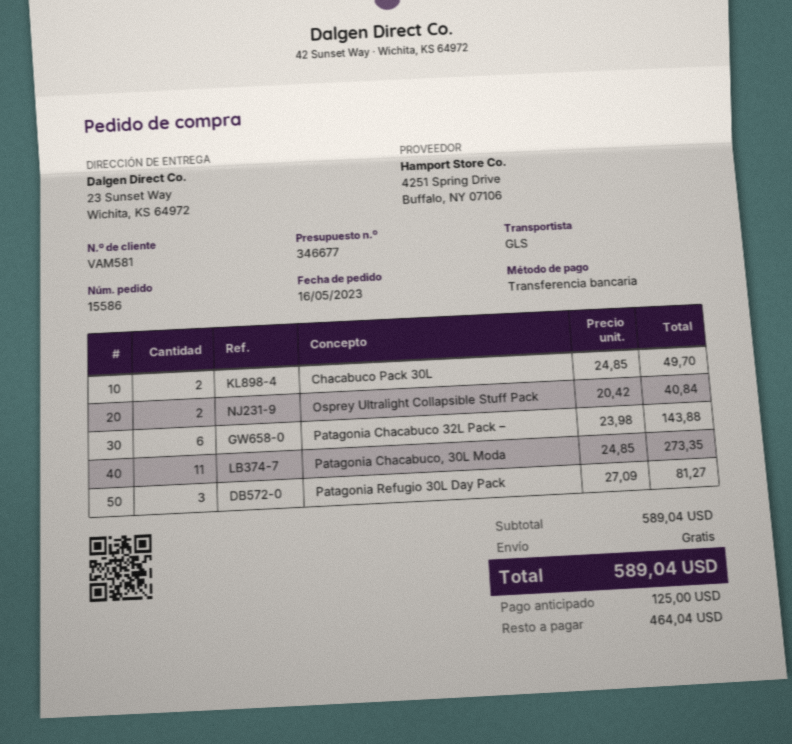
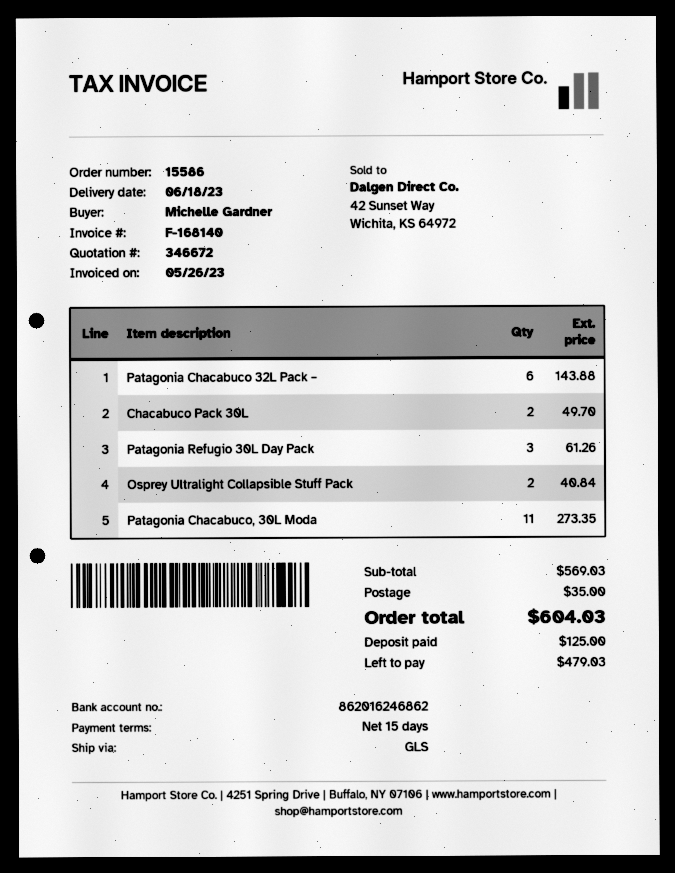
quote number: 346677 -> 346672
Patagonia Refugio 30L Day Pack: 3 for 81.27 -> 3 for 61.26
subtotal: 589.04 -> 569.03
shipping: 0.00 -> 35.00
total: 589.04 -> 604.03
balance: 464.04 -> 479.03

